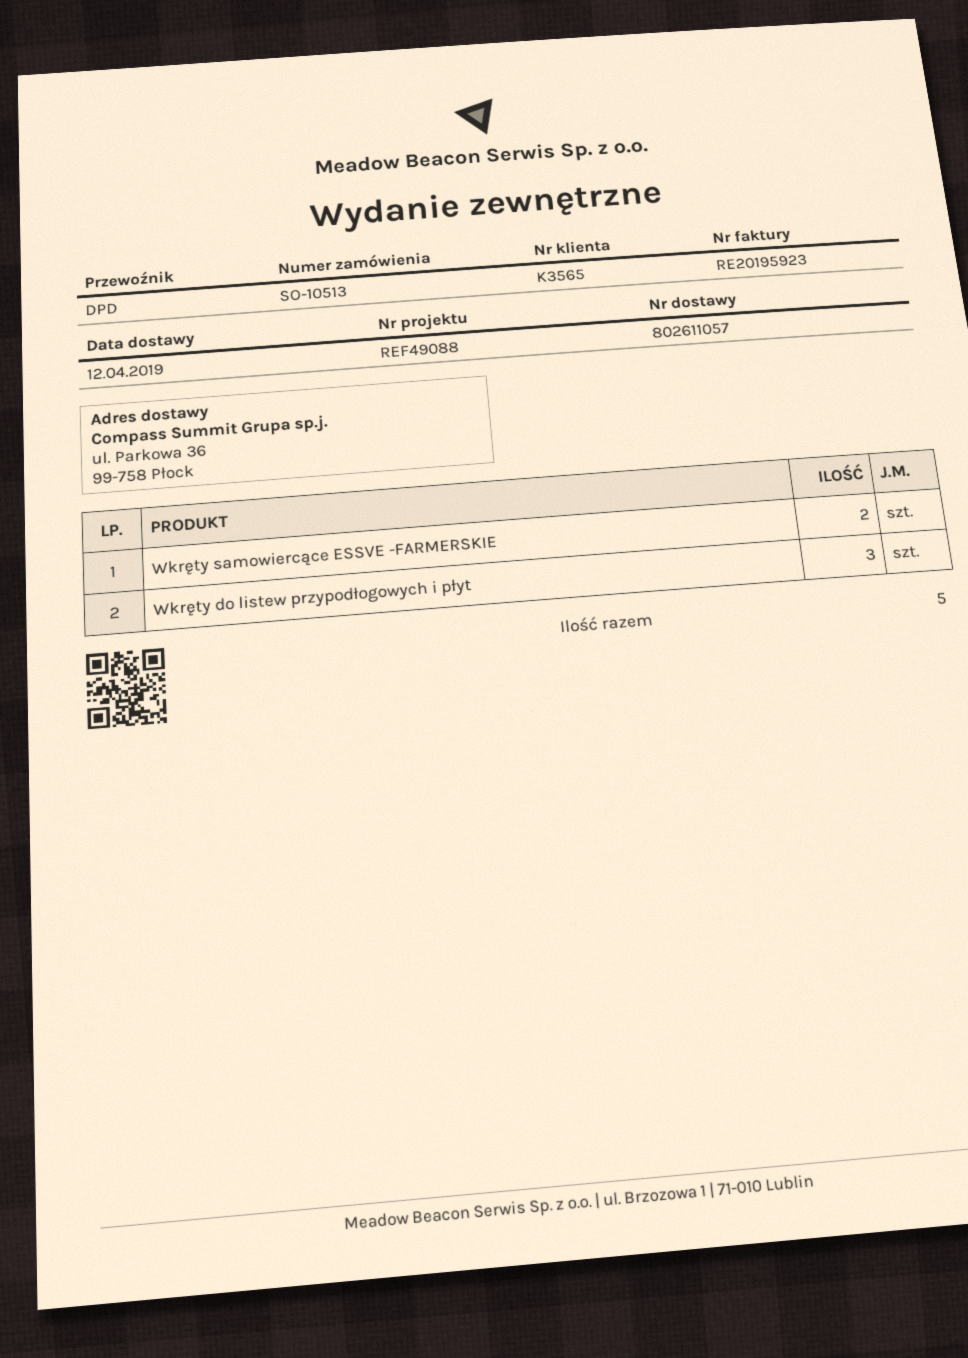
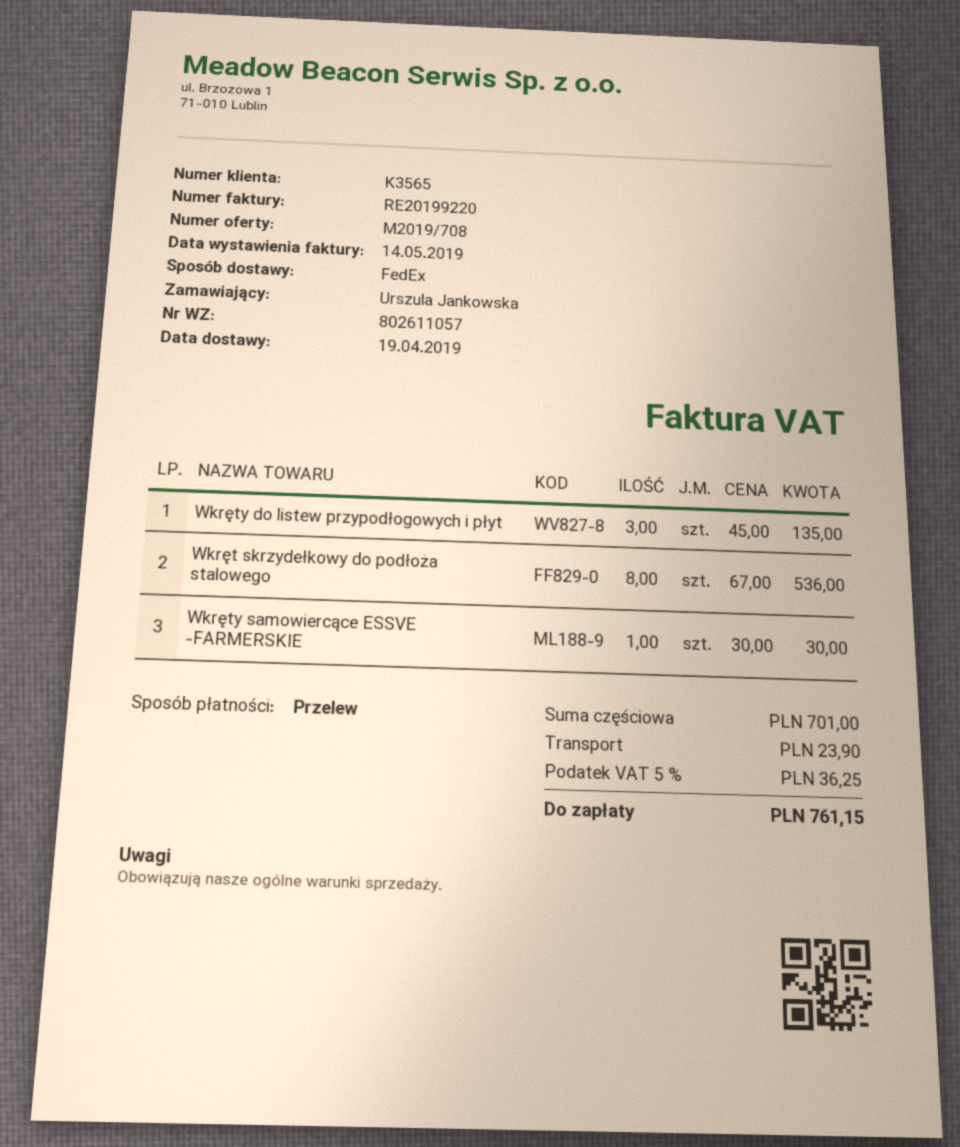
delivery date: 2019-04-12 -> 2019-04-19
invoice number: RE20195923 -> RE20199220
shipping method: DPD -> FedEx
Wkręty samowiercące ESSVE -FARMERSKIE: 2 -> 1
Wkręt skrzydełkowy do podłoża stalowego: none -> 8

